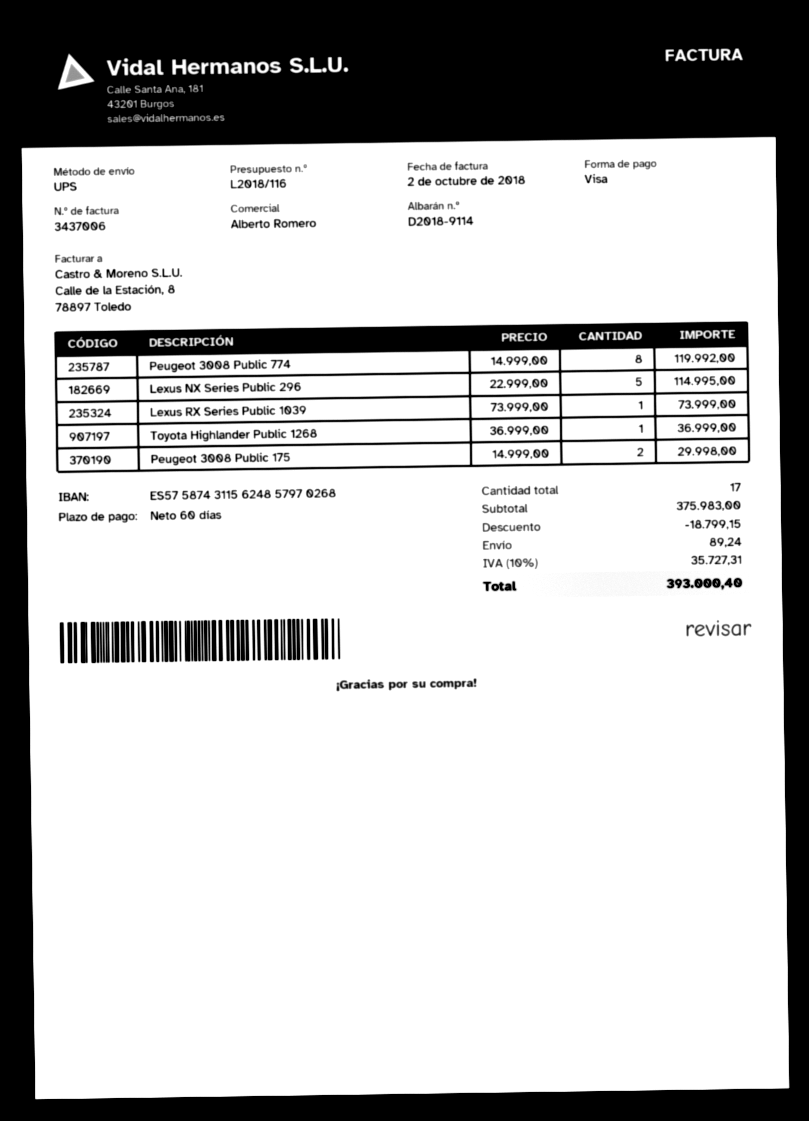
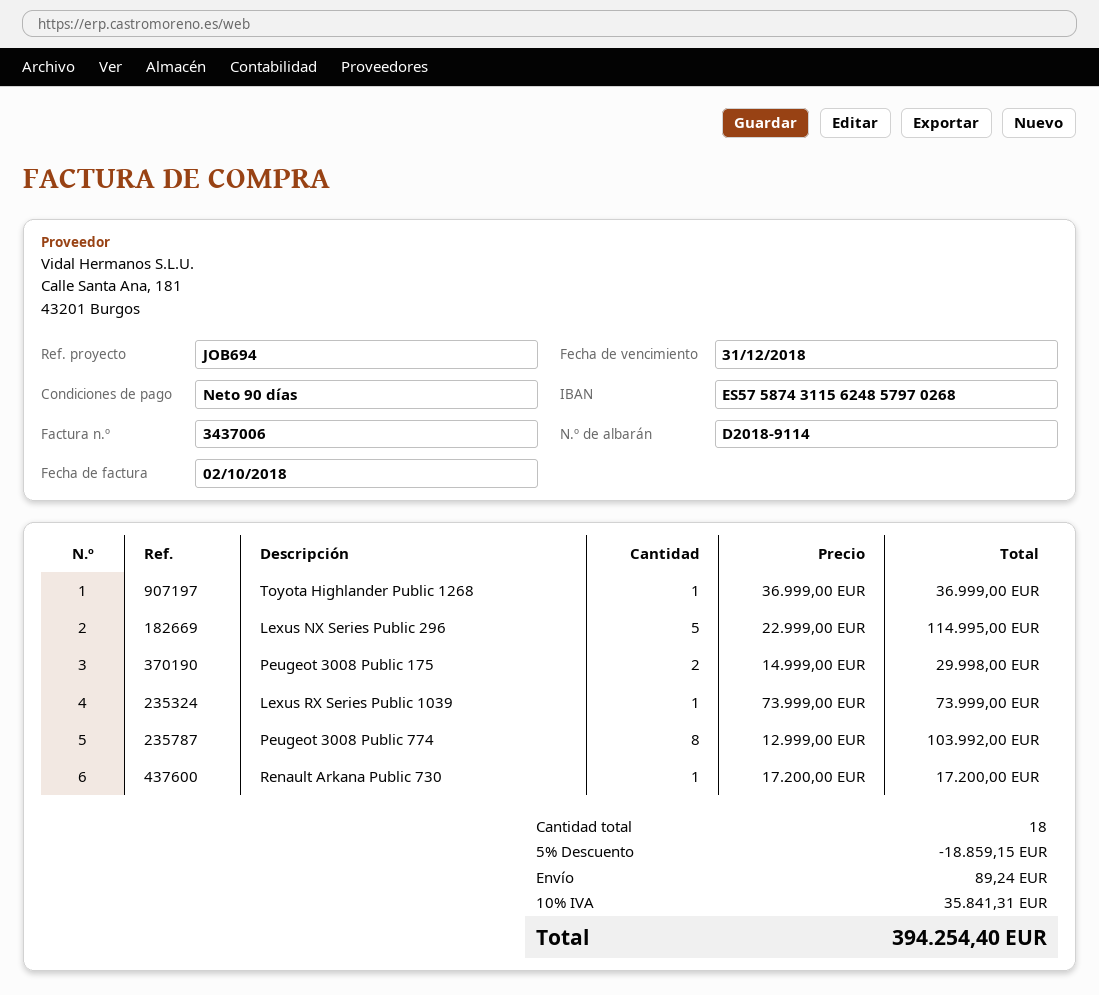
payment terms: 60 days -> 90 days
Peugeot 3008 Public 774: 8 x 14999.00 = 119992.00 -> 8 x 12999.00 = 103992.00
Renault Arkana Public 730: none -> 1 x 17200.00 = 17200.00
total quantity: 17 -> 18
discount: 18799.15 -> 18859.15
tax: 10% = 35727.31 -> 10% = 35841.31
total: 393000.40 -> 394254.40

